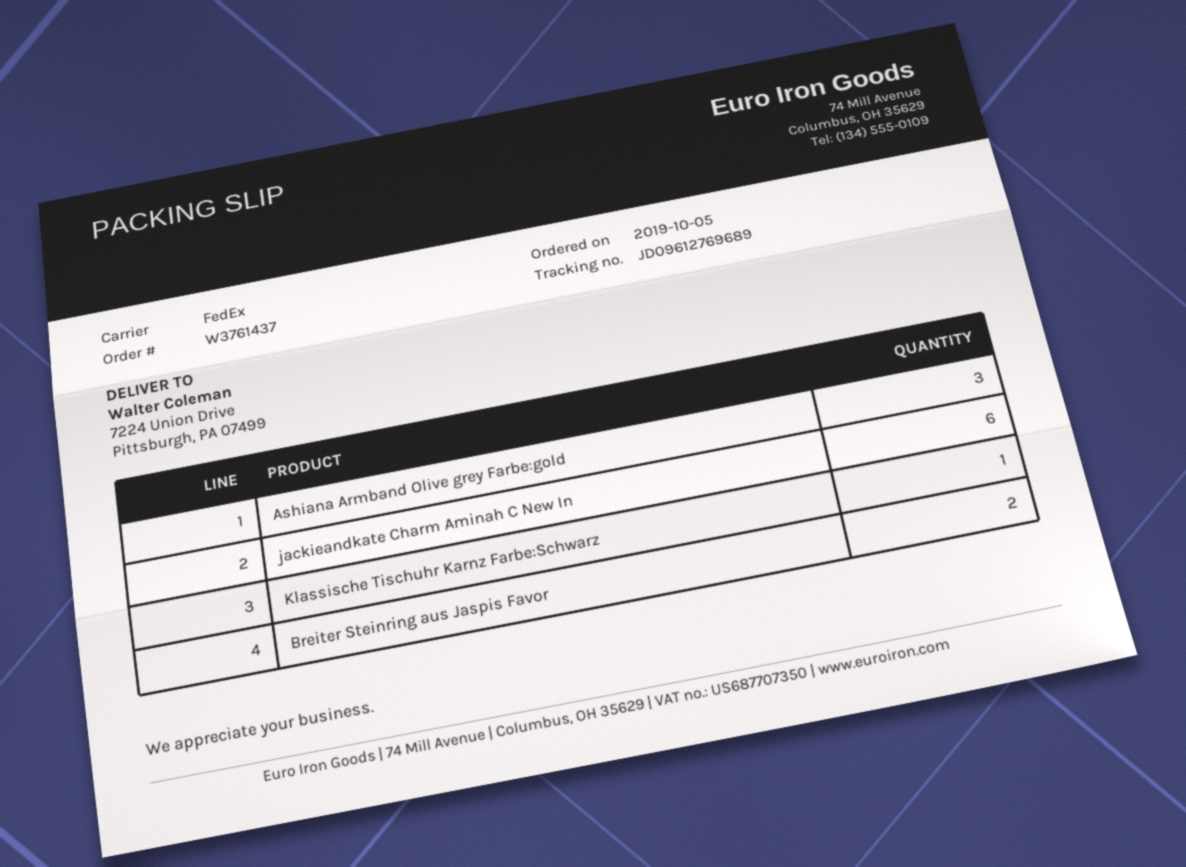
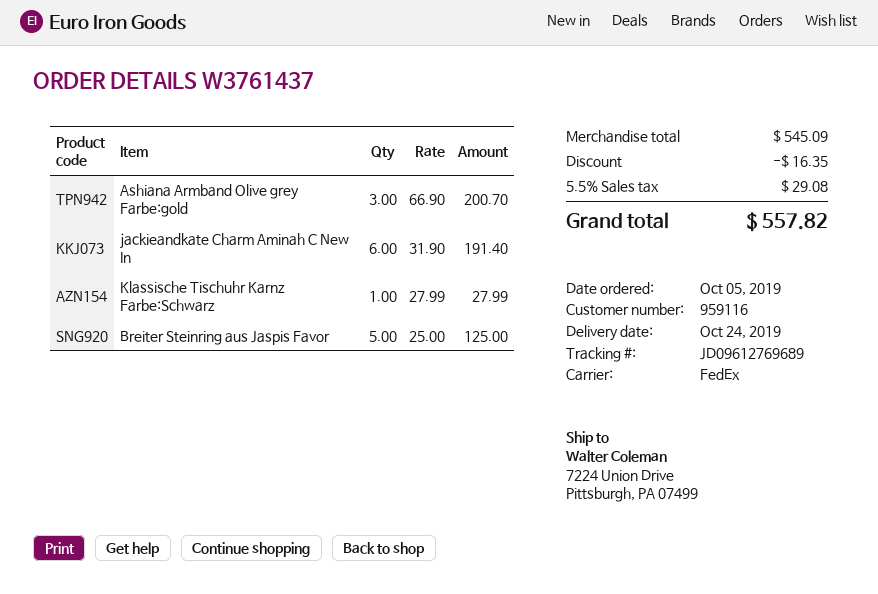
Breiter Steinring aus Jaspis Favor: 2 -> 5

